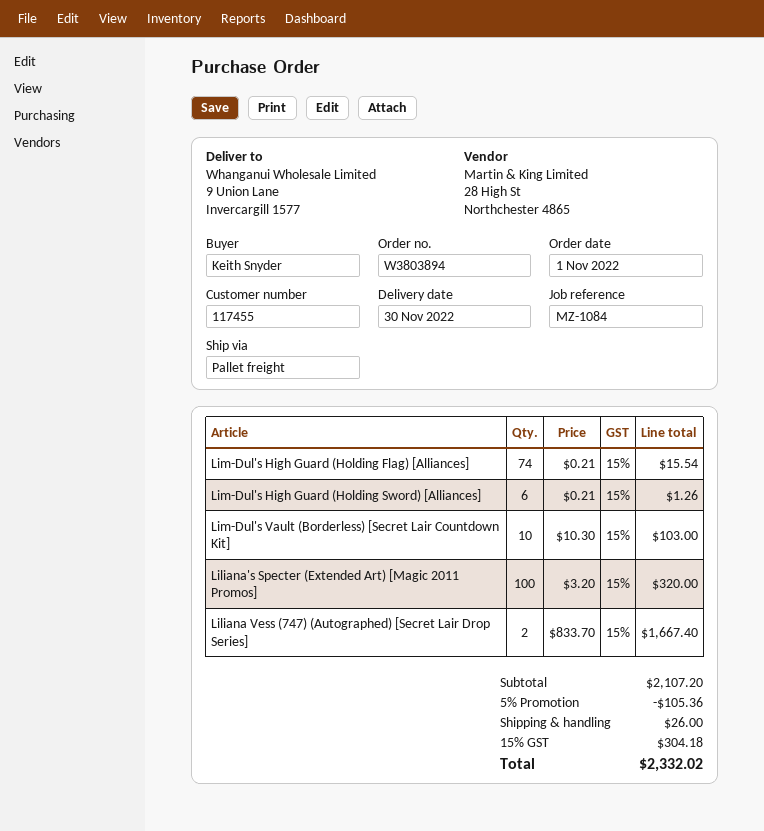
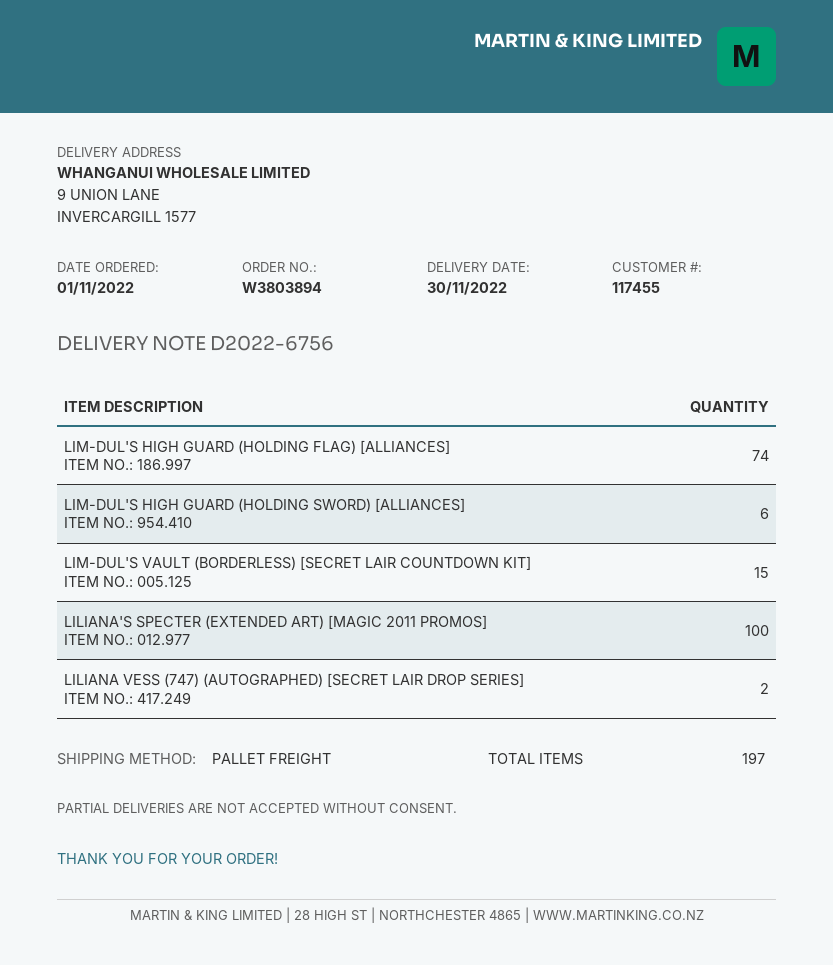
Lim-Dul's Vault (Borderless) [Secret Lair Countdown Kit]: 10 -> 15

